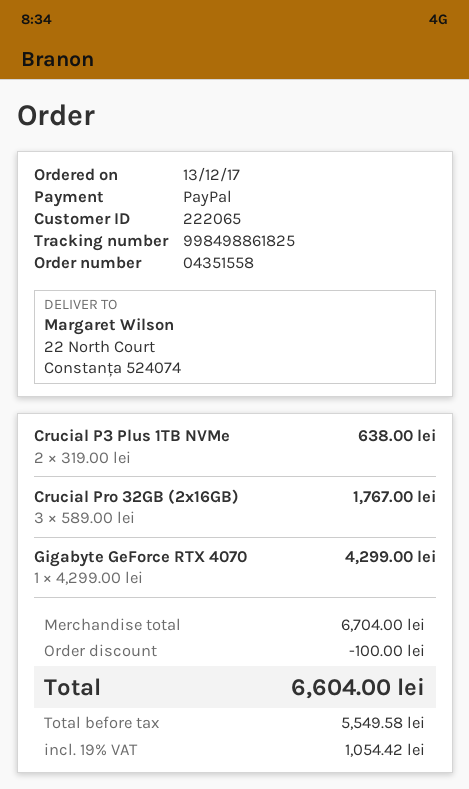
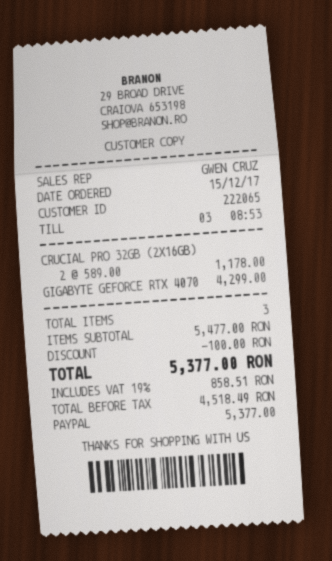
order date: 2017-12-13 -> 2017-12-15
Crucial P3 Plus 1TB NVMe: 2 x 319.00 = 638.00 -> none
Crucial Pro 32GB (2x16GB): 3 x 589.00 = 1767.00 -> 2 x 589.00 = 1178.00
subtotal: 6704.00 -> 5477.00
net: 5549.58 -> 4518.49
tax: 19% = 1054.42 -> 19% = 858.51
total: 6604.00 -> 5377.00

